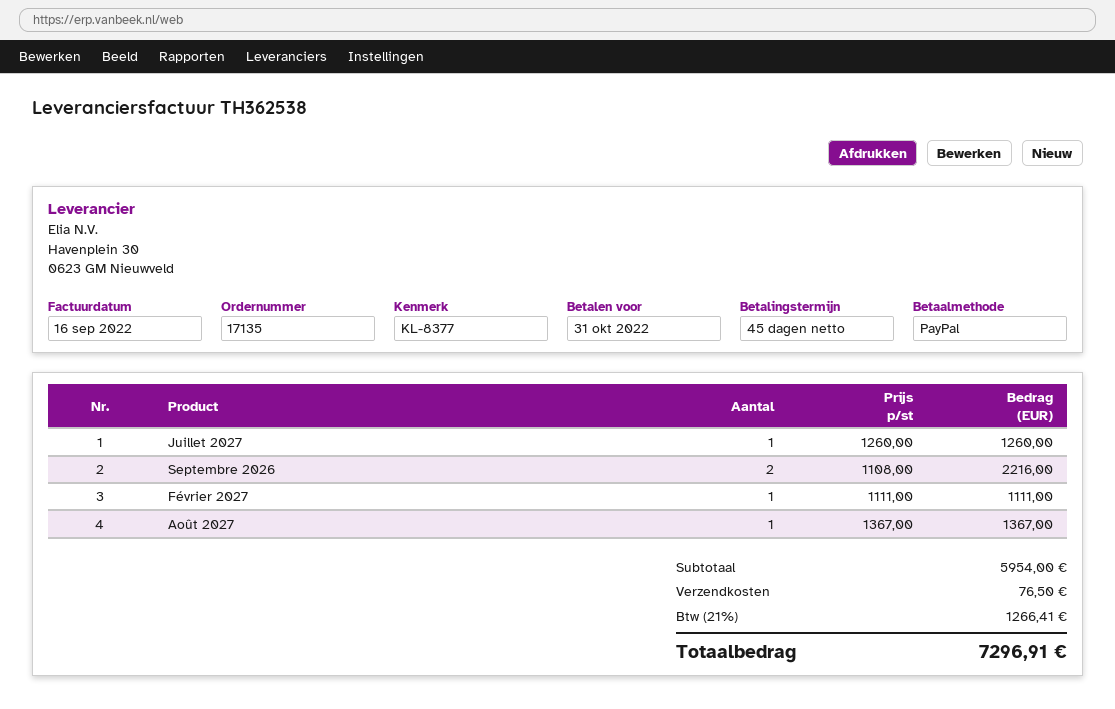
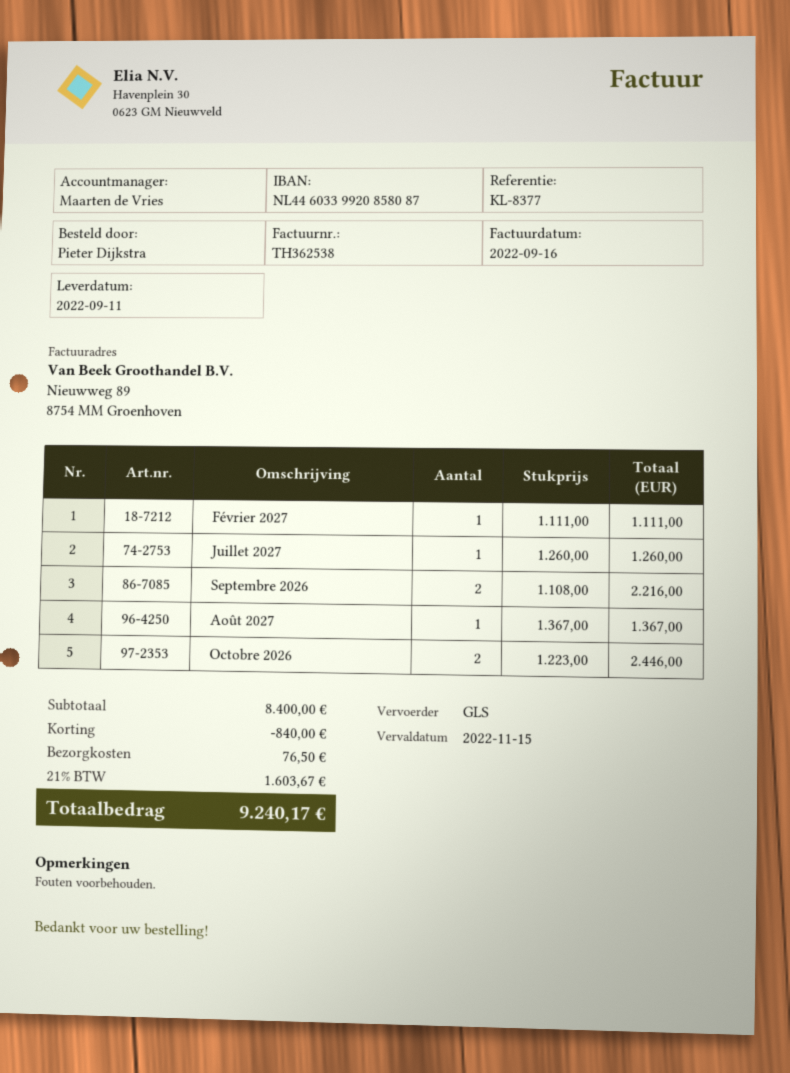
due date: 2022-10-31 -> 2022-11-15
Octobre 2026: none -> 2 x 1223.00 = 2446.00
subtotal: 5954.00 -> 8400.00
discount: none -> 840.00
tax: 21% = 1266.41 -> 21% = 1603.67
total: 7296.91 -> 9240.17

